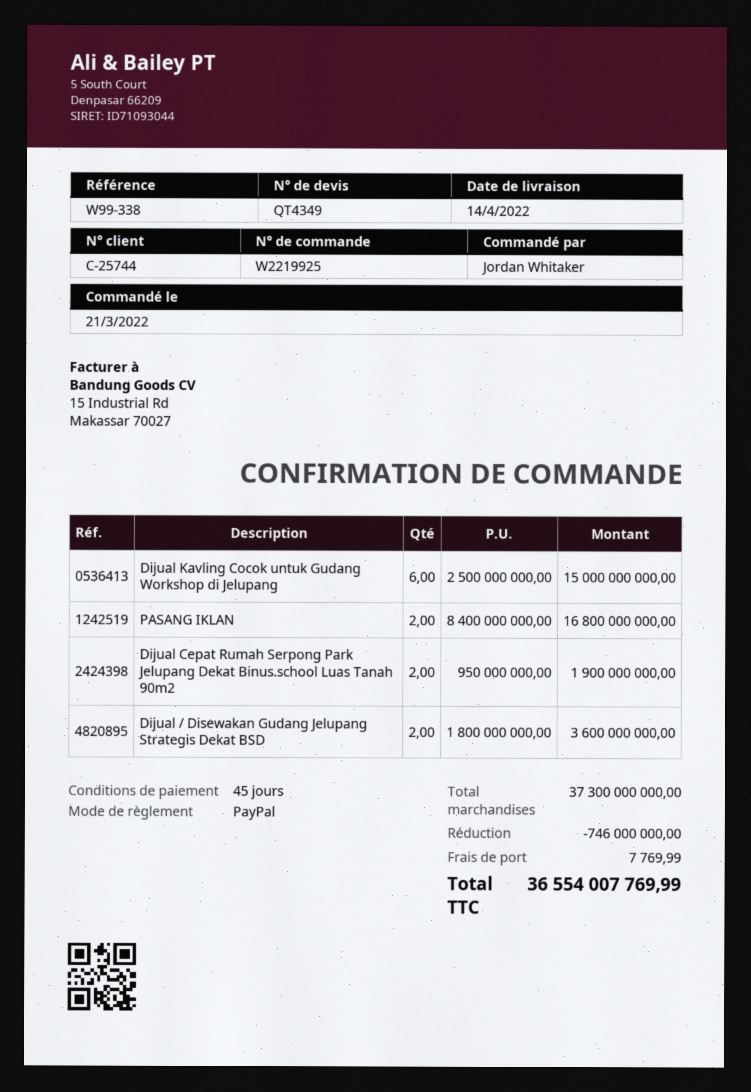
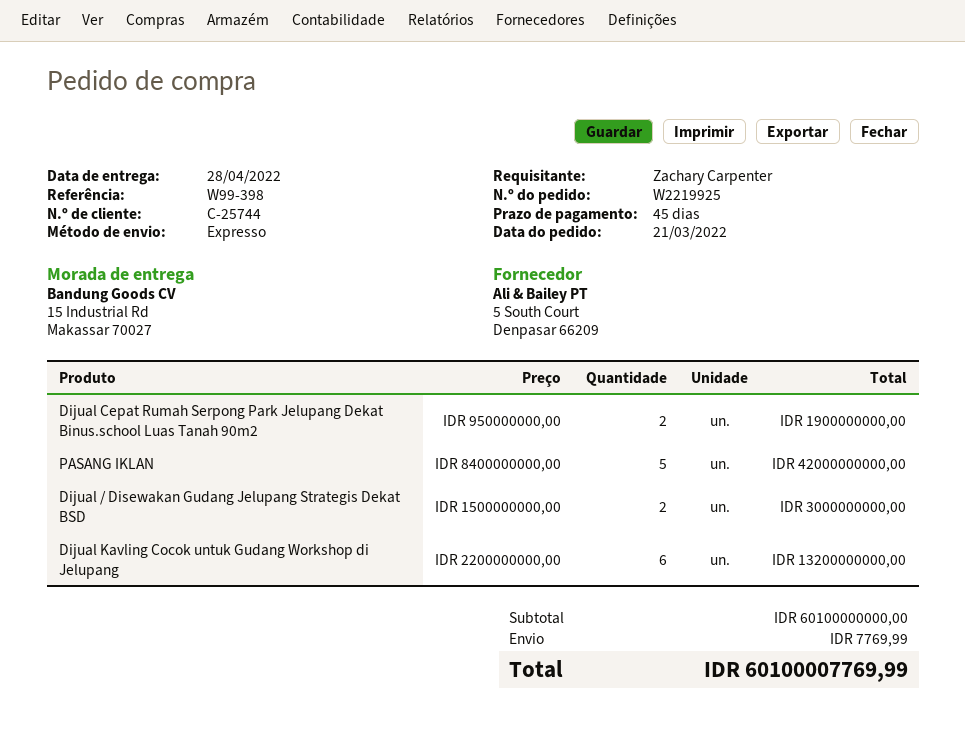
delivery date: 2022-04-14 -> 2022-04-28
reference: W99-338 -> W99-398
ordered by: Jordan Whitaker -> Zachary Carpenter
Dijual Kavling Cocok untuk Gudang Workshop di Jelupang: 6 x 2500000000.00 = 15000000000.00 -> 6 x 2200000000.00 = 13200000000.00
PASANG IKLAN: 2 x 8400000000.00 = 16800000000.00 -> 5 x 8400000000.00 = 42000000000.00
Dijual / Disewakan Gudang Jelupang Strategis Dekat BSD: 2 x 1800000000.00 = 3600000000.00 -> 2 x 1500000000.00 = 3000000000.00
subtotal: 37300000000.00 -> 60100000000.00
discount: 746000000.00 -> none
total: 36554007769.99 -> 60100007769.99

